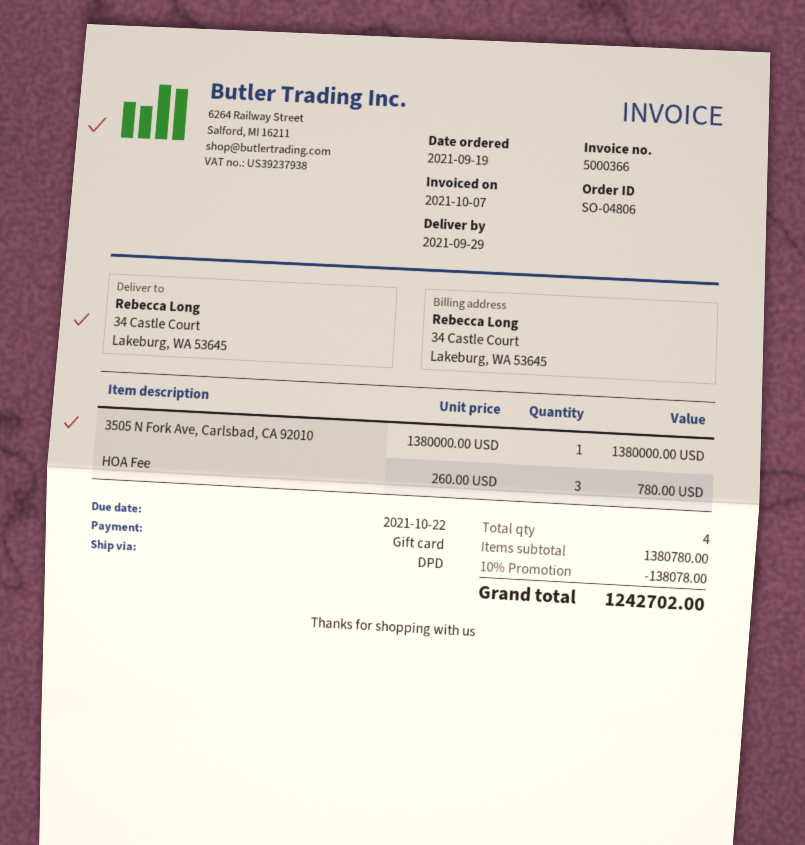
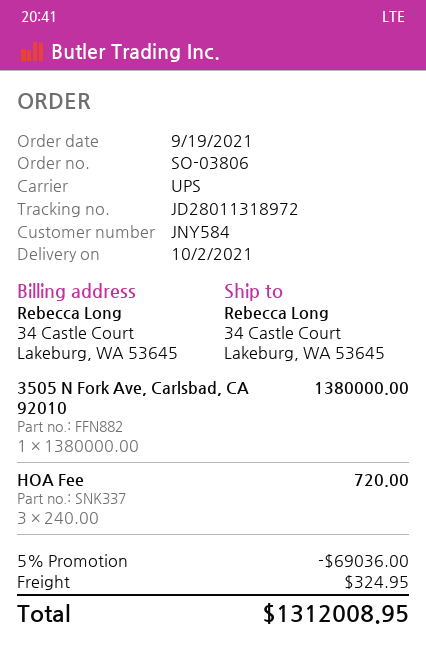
order number: SO-04806 -> SO-03806
delivery date: 2021-09-29 -> 2021-10-02
shipping method: DPD -> UPS
HOA Fee: 3 x 260.00 = 780.00 -> 3 x 240.00 = 720.00
discount: 10% = 138078.00 -> 5% = 69036.00
shipping: none -> 324.95
total: 1242702.00 -> 1312008.95

